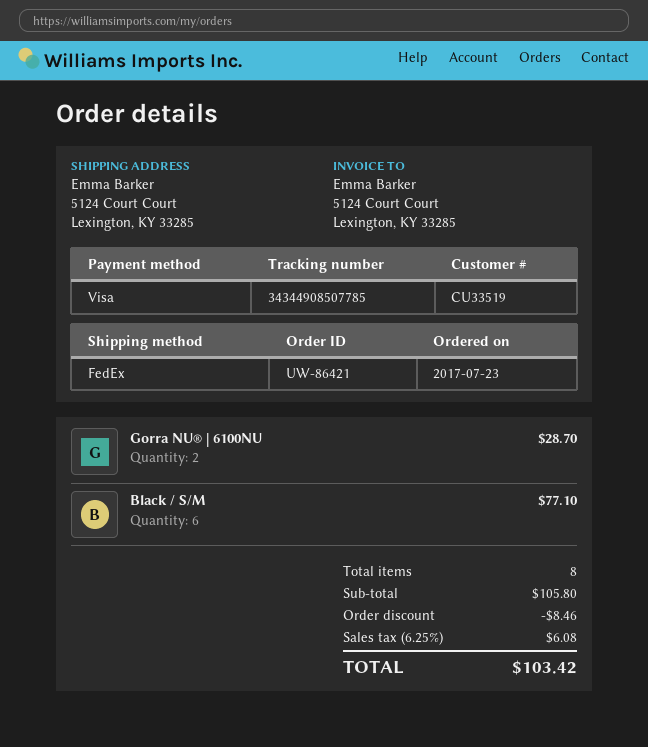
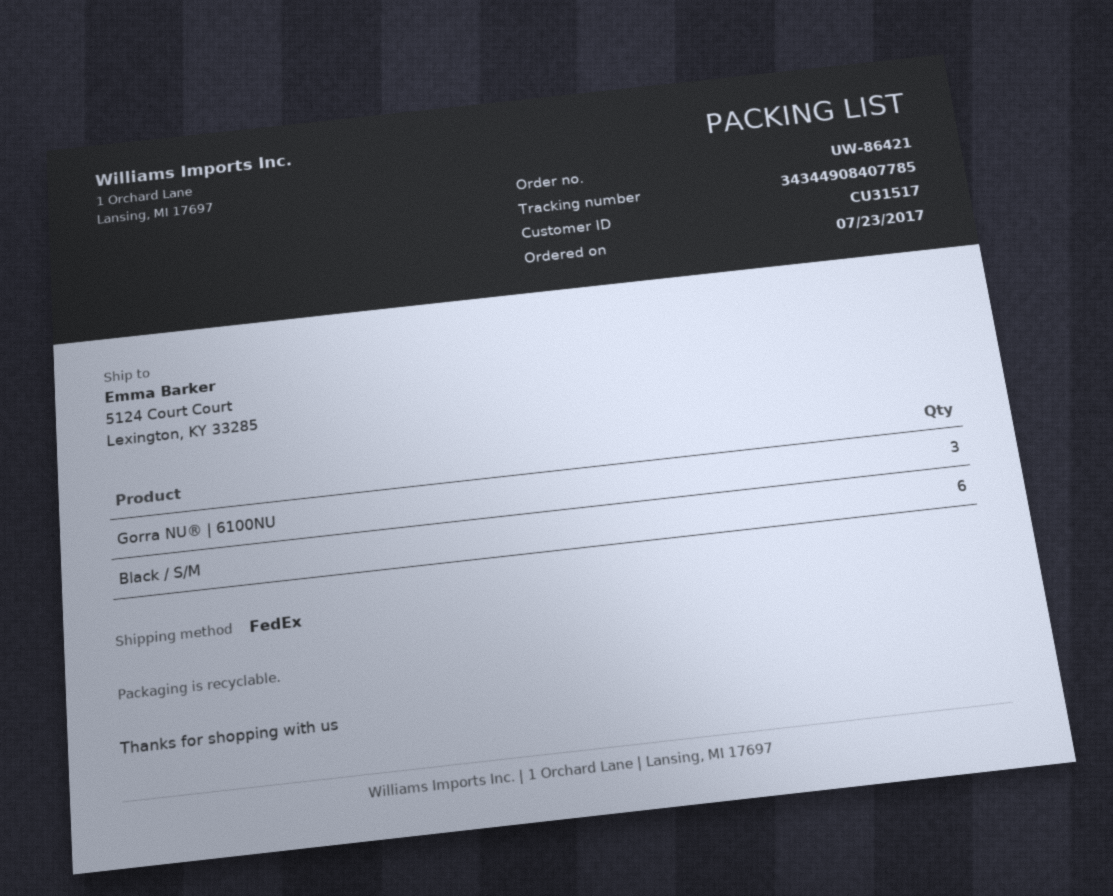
customer number: CU33519 -> CU31517
tracking number: 34344908507785 -> 34344908407785
Gorra NU® | 6100NU: 2 -> 3

